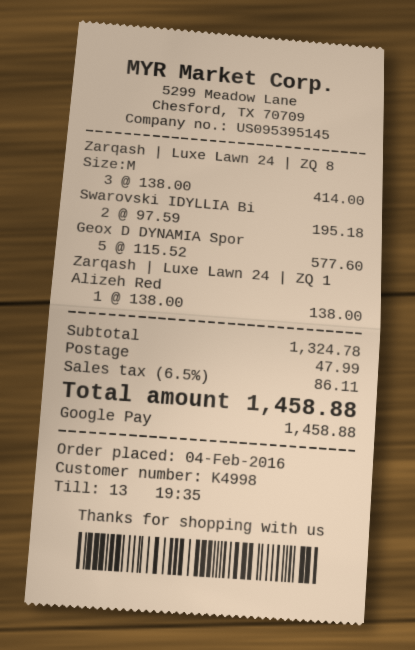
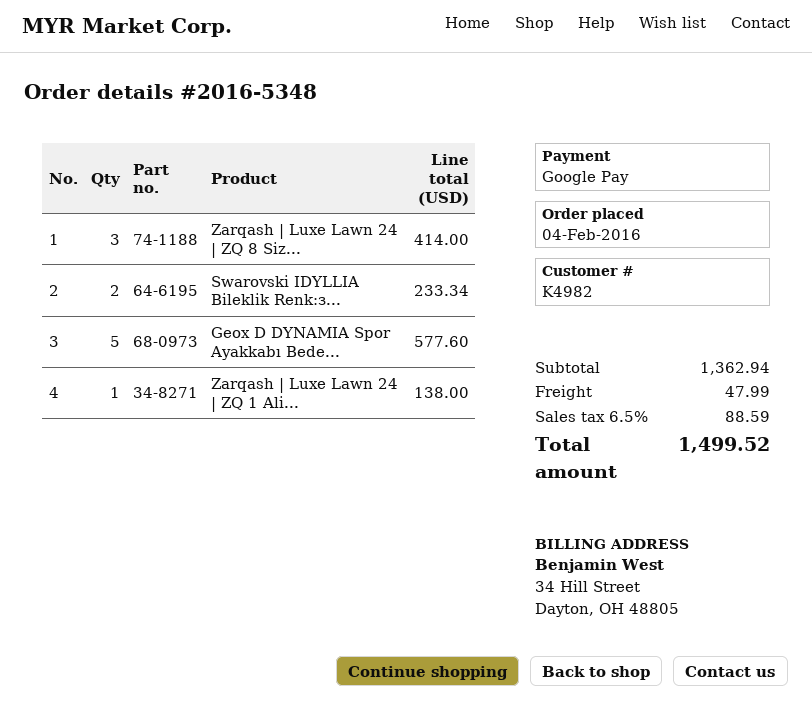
customer number: K4998 -> K4982
Swarovski IDYLLIA Bi: 2 for 195.18 -> 2 for 233.34
subtotal: 1324.78 -> 1362.94
tax: 6.5% = 86.11 -> 6.5% = 88.59
total: 1458.88 -> 1499.52

